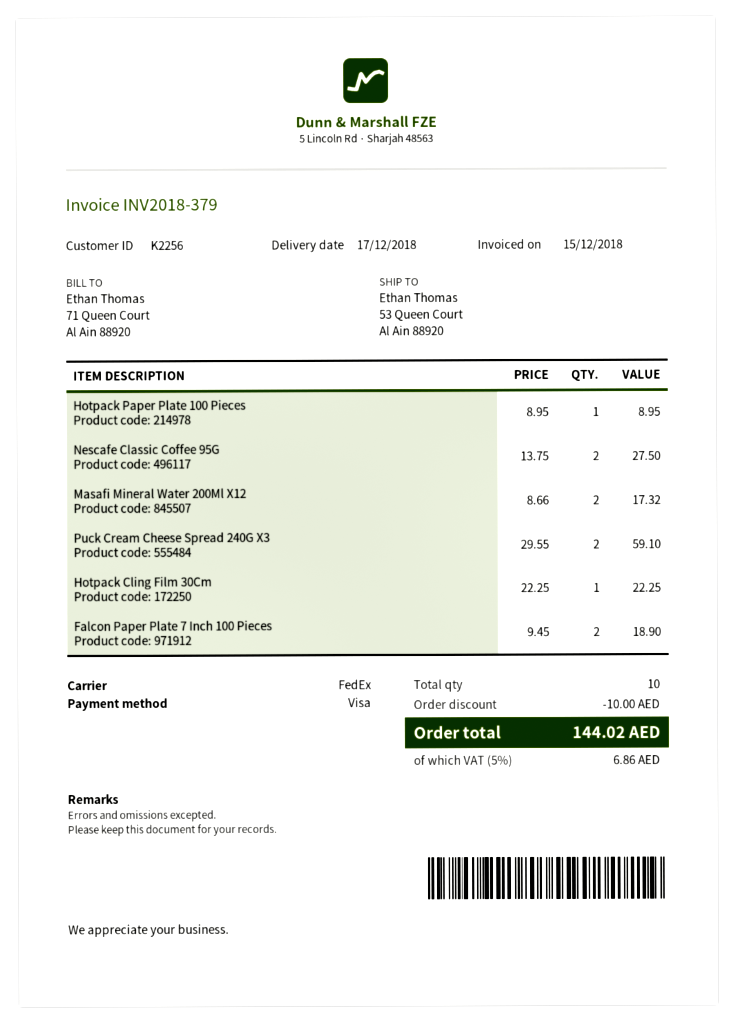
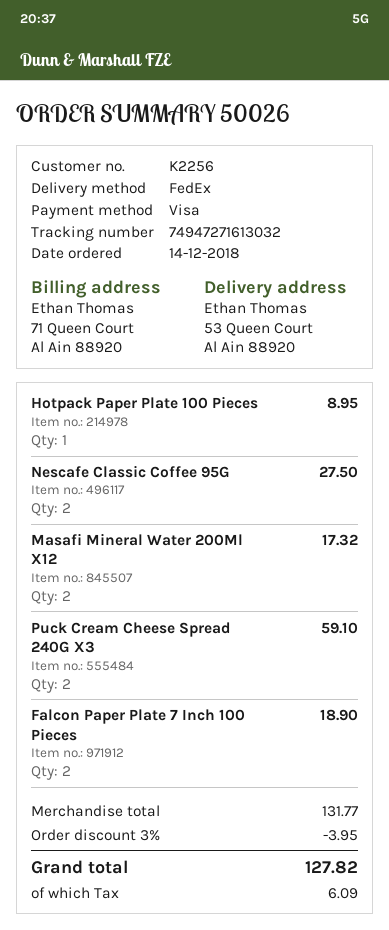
Hotpack Cling Film 30Cm: 1 for 22.25 -> none
discount: 10.00 -> 3.95
tax: 6.86 -> 6.09
total: 144.02 -> 127.82

